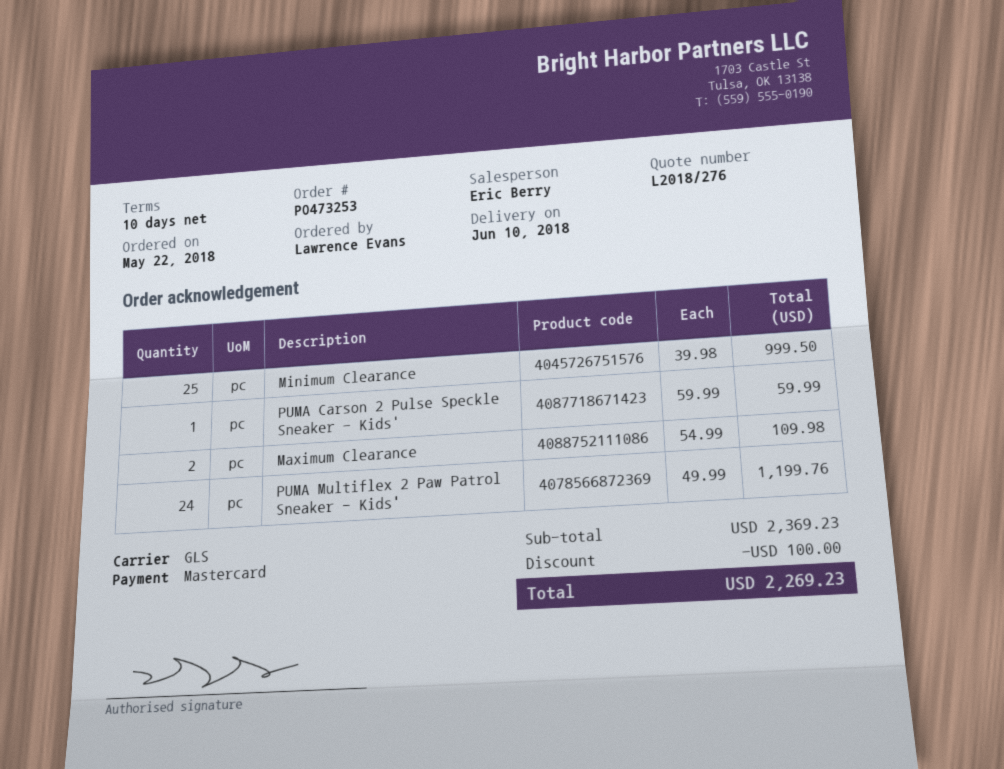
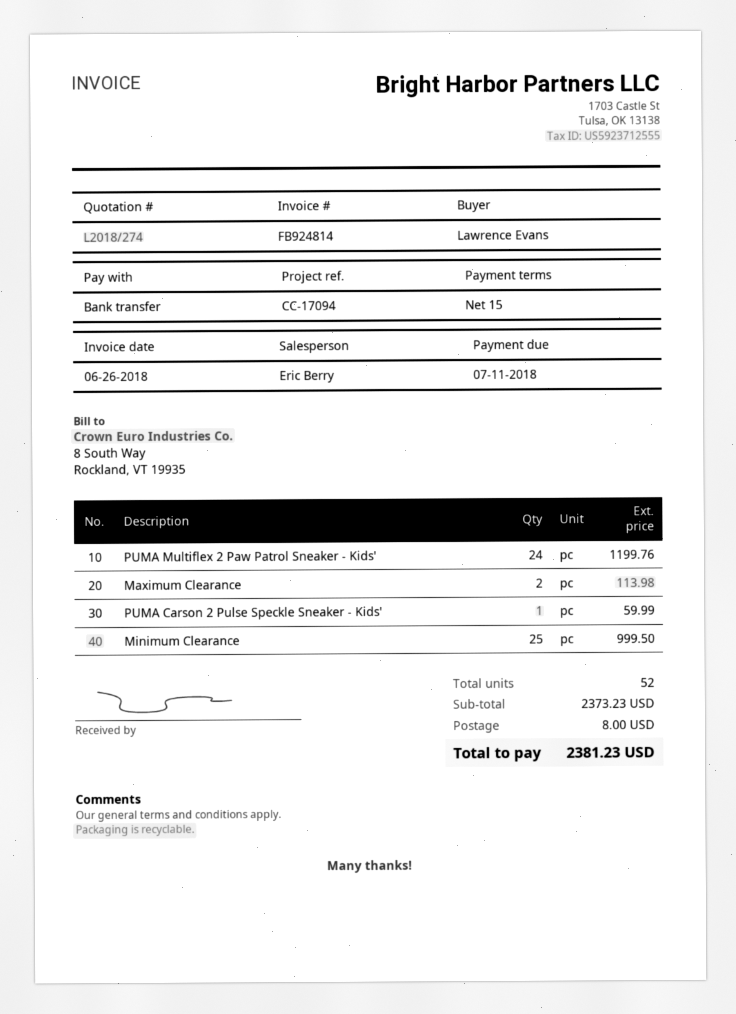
quote number: L2018/276 -> L2018/274
payment terms: 10 days -> 15 days
payment method: Mastercard -> bank transfer
Maximum Clearance: 2 for 109.98 -> 2 for 113.98
subtotal: 2369.23 -> 2373.23
discount: 100.00 -> none
shipping: none -> 8.00
total: 2269.23 -> 2381.23

